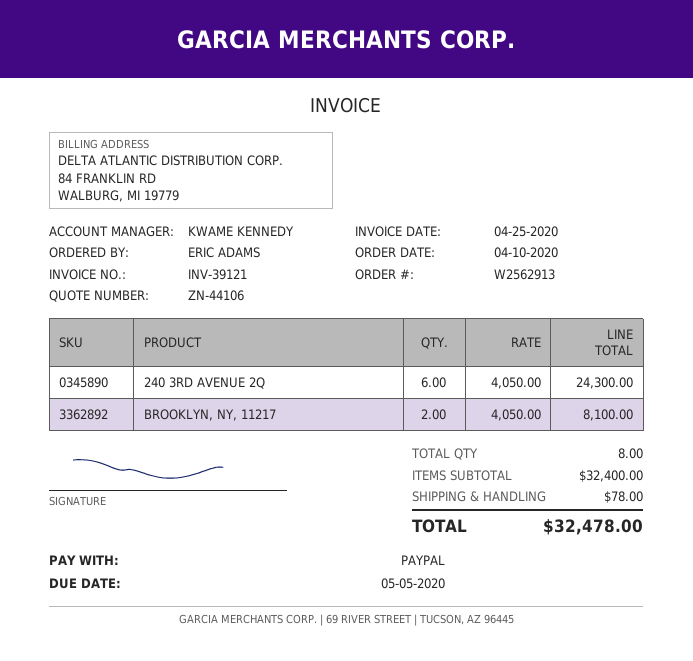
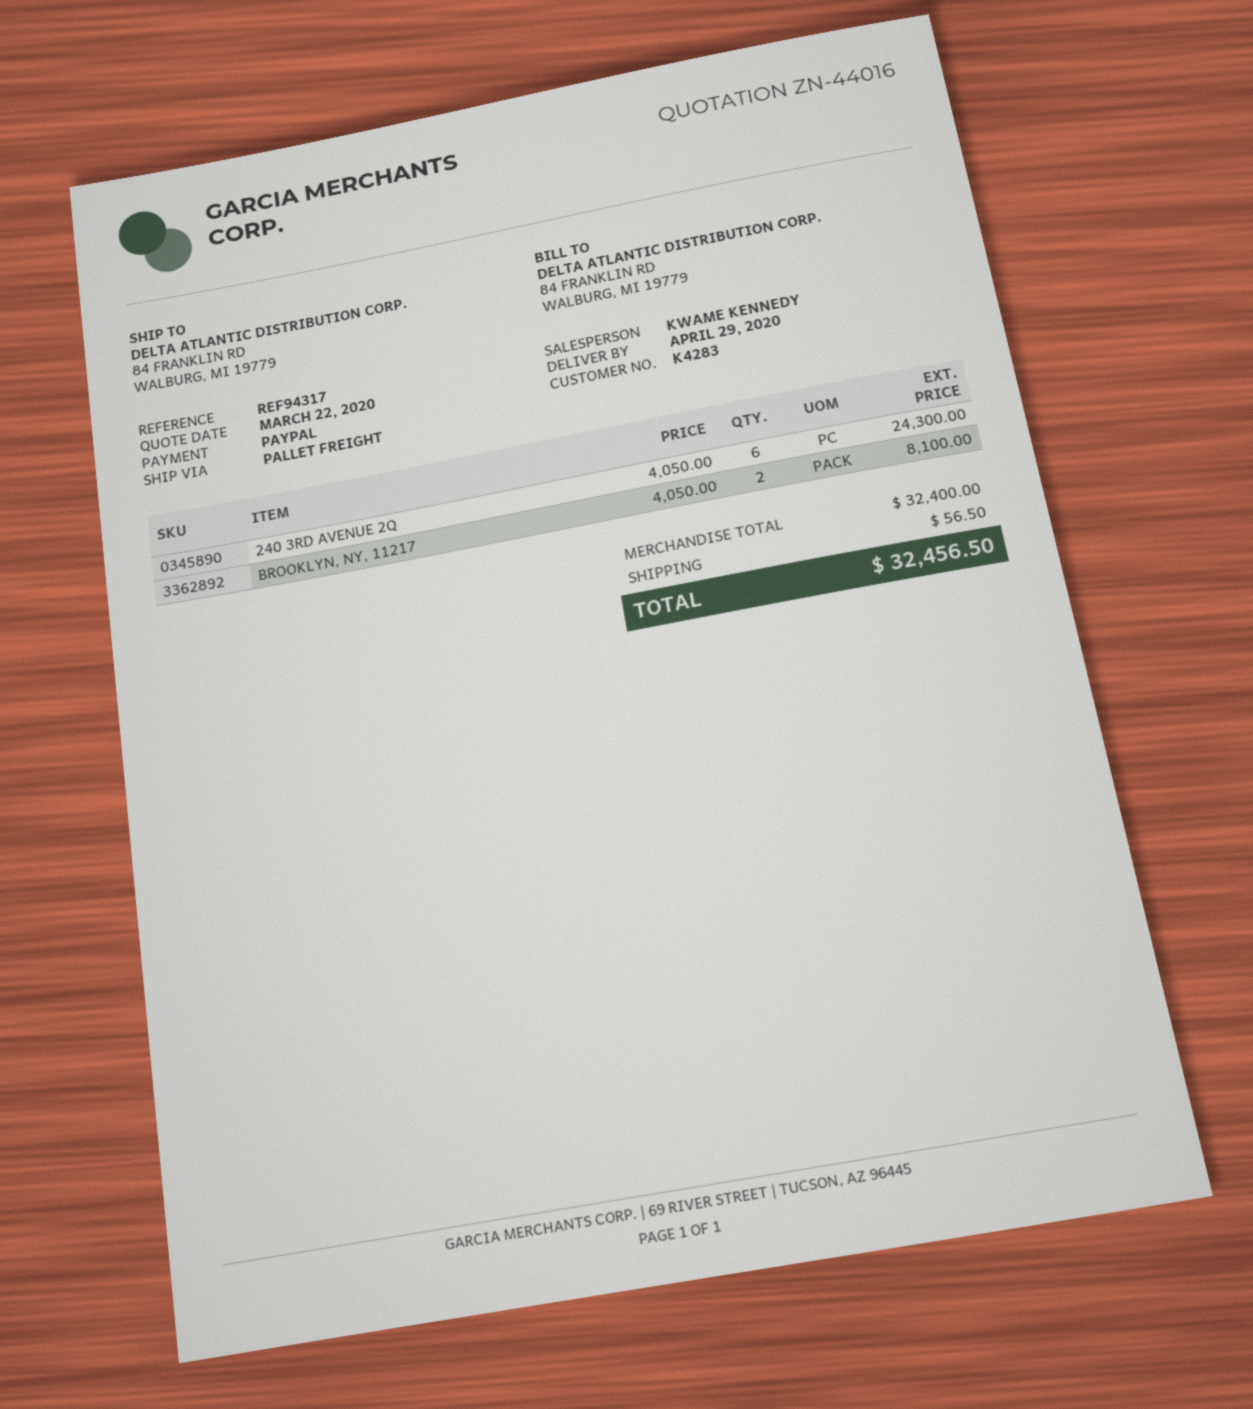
quote number: ZN-44106 -> ZN-44016
shipping: 78.00 -> 56.50
total: 32478.00 -> 32456.50

